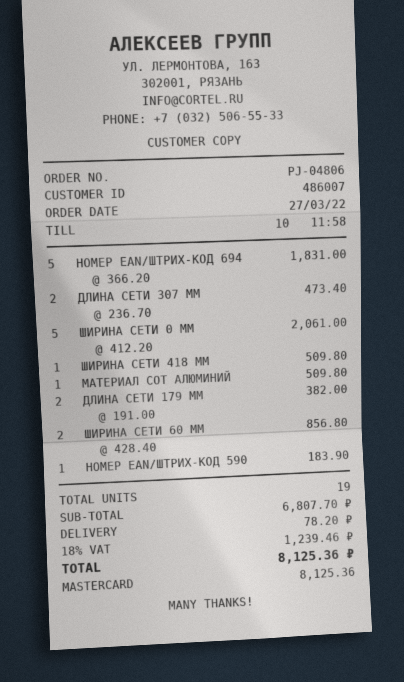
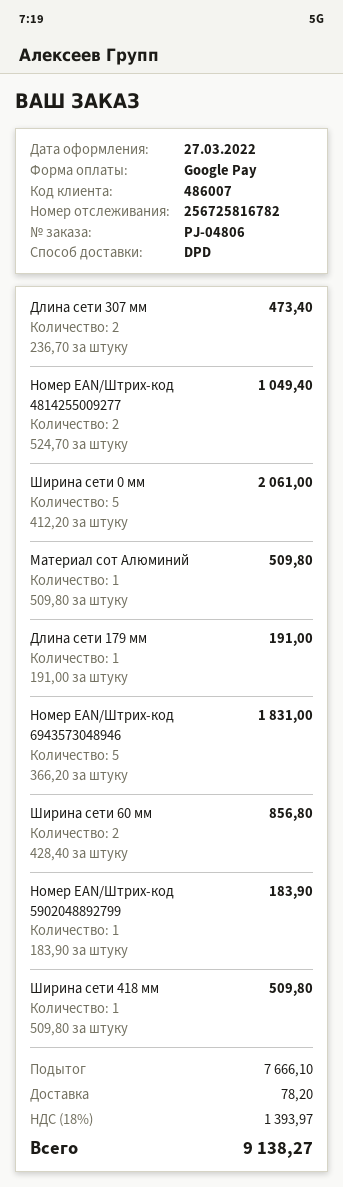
payment method: Mastercard -> Google Pay
ДЛИНА СЕТИ 179 ММ: 2 x 191.00 = 382.00 -> 1 x 191.00 = 191.00
Номер EAN/Штрих-код 4814255009277: none -> 2 x 524.70 = 1049.40
subtotal: 6807.70 -> 7666.10
tax: 18% = 1239.46 -> 18% = 1393.97
total: 8125.36 -> 9138.27

